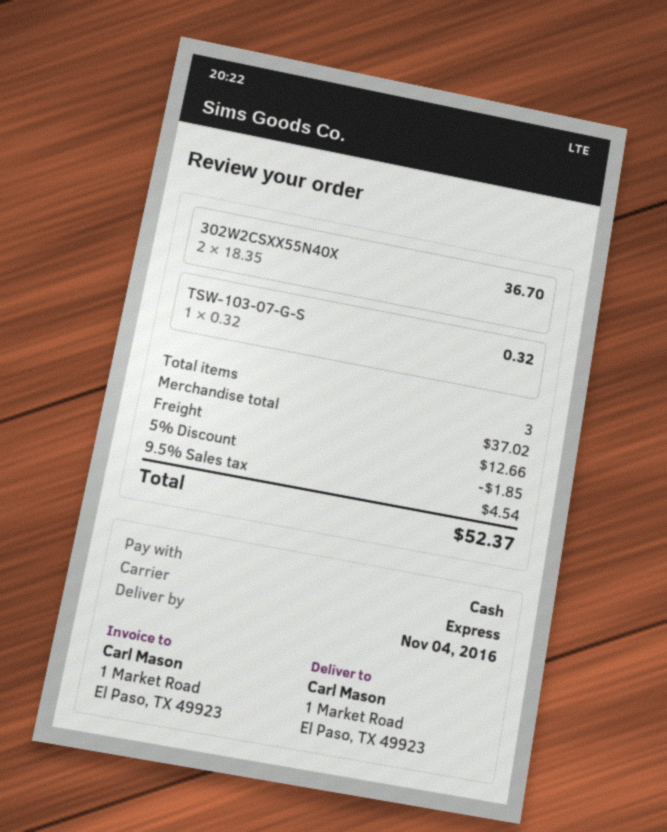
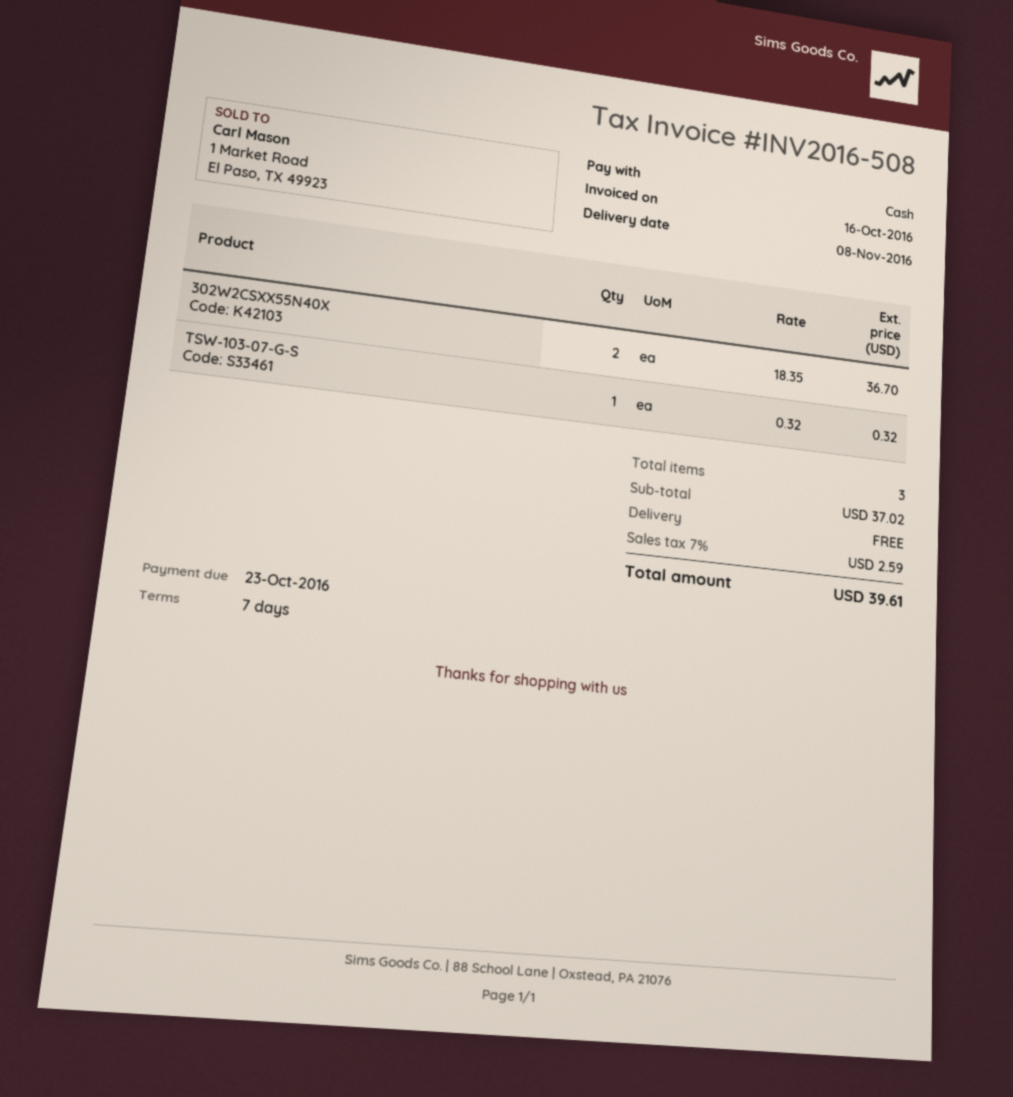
delivery date: 2016-11-04 -> 2016-11-08
discount: 5% = 1.85 -> none
shipping: 12.66 -> 0.00
tax: 9.5% = 4.54 -> 7% = 2.59
total: 52.37 -> 39.61

